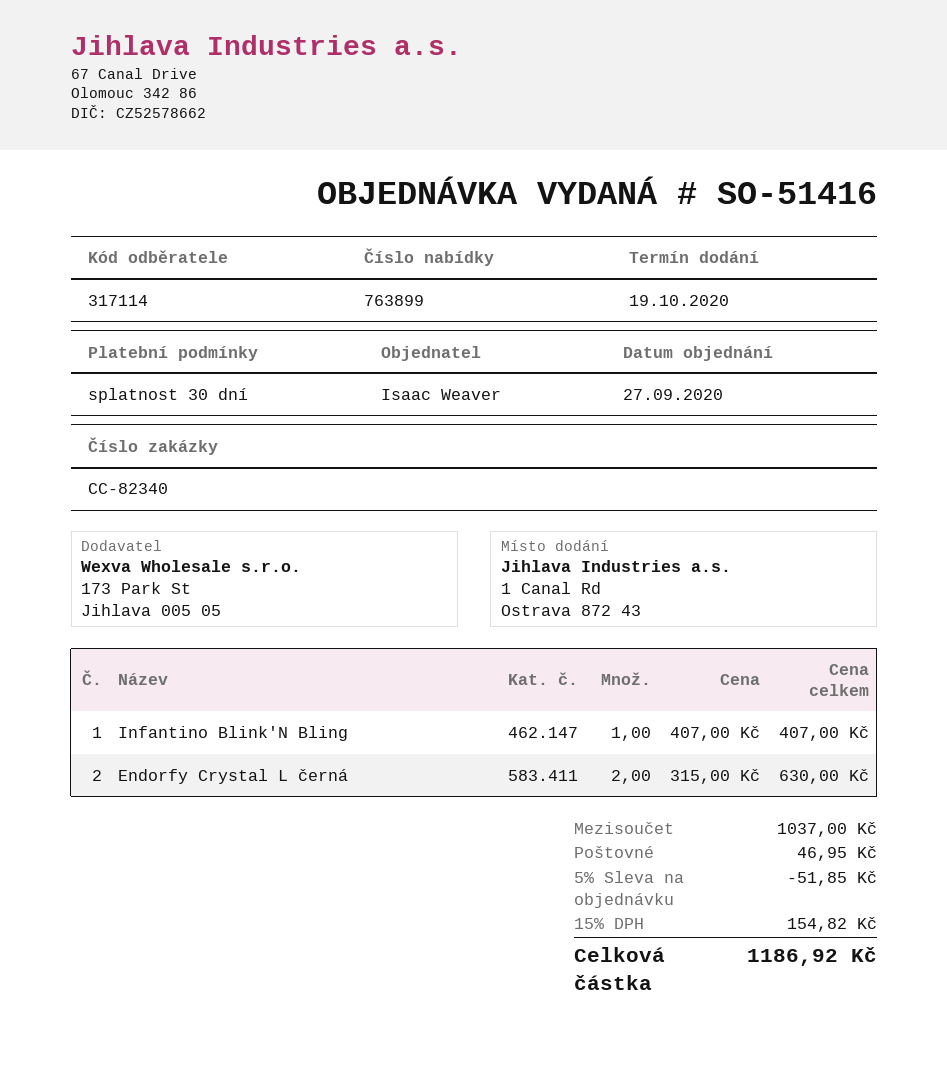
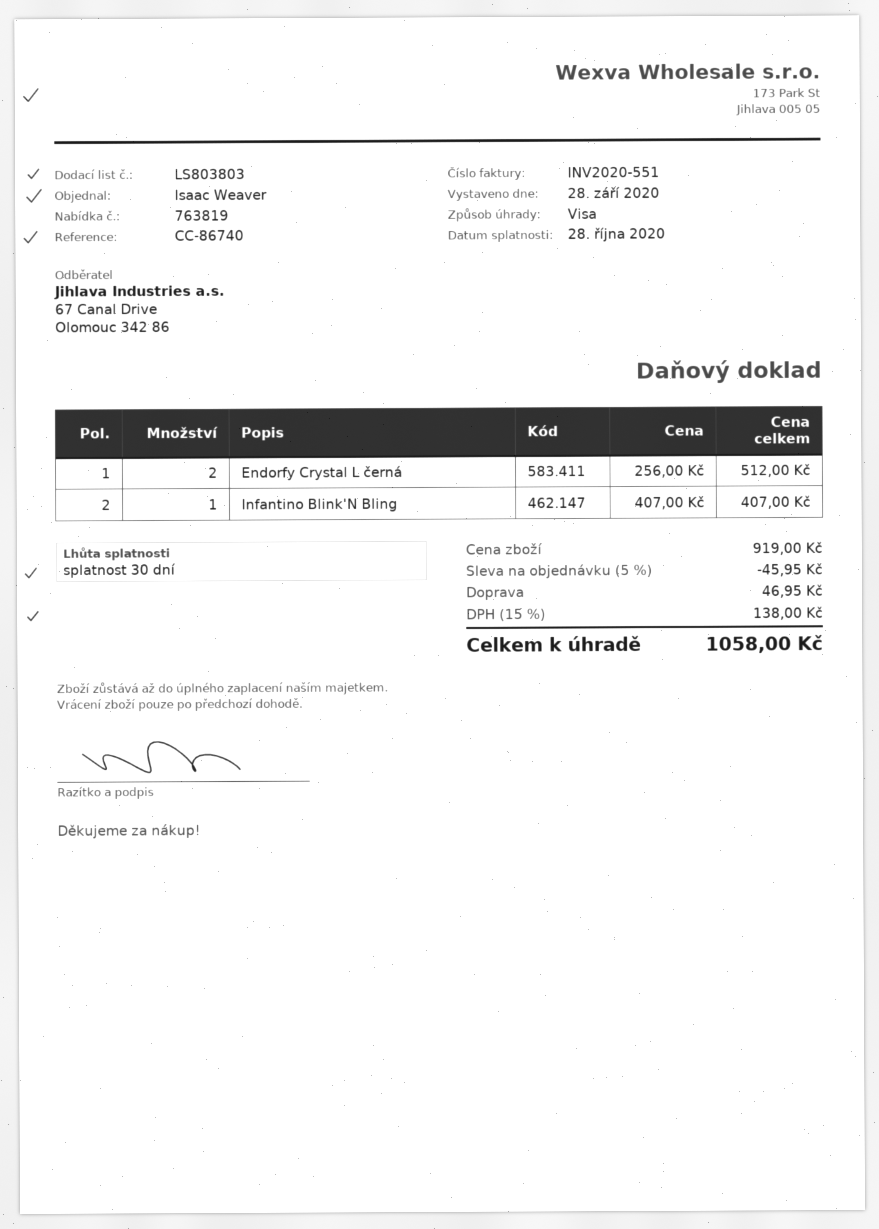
quote number: 763899 -> 763819
reference: CC-82340 -> CC-86740
Endorfy Crystal L černá: 2 x 315.00 = 630.00 -> 2 x 256.00 = 512.00
subtotal: 1037.00 -> 919.00
discount: 5% = 51.85 -> 5% = 45.95
tax: 15% = 154.82 -> 15% = 138.00
total: 1186.92 -> 1058.00

